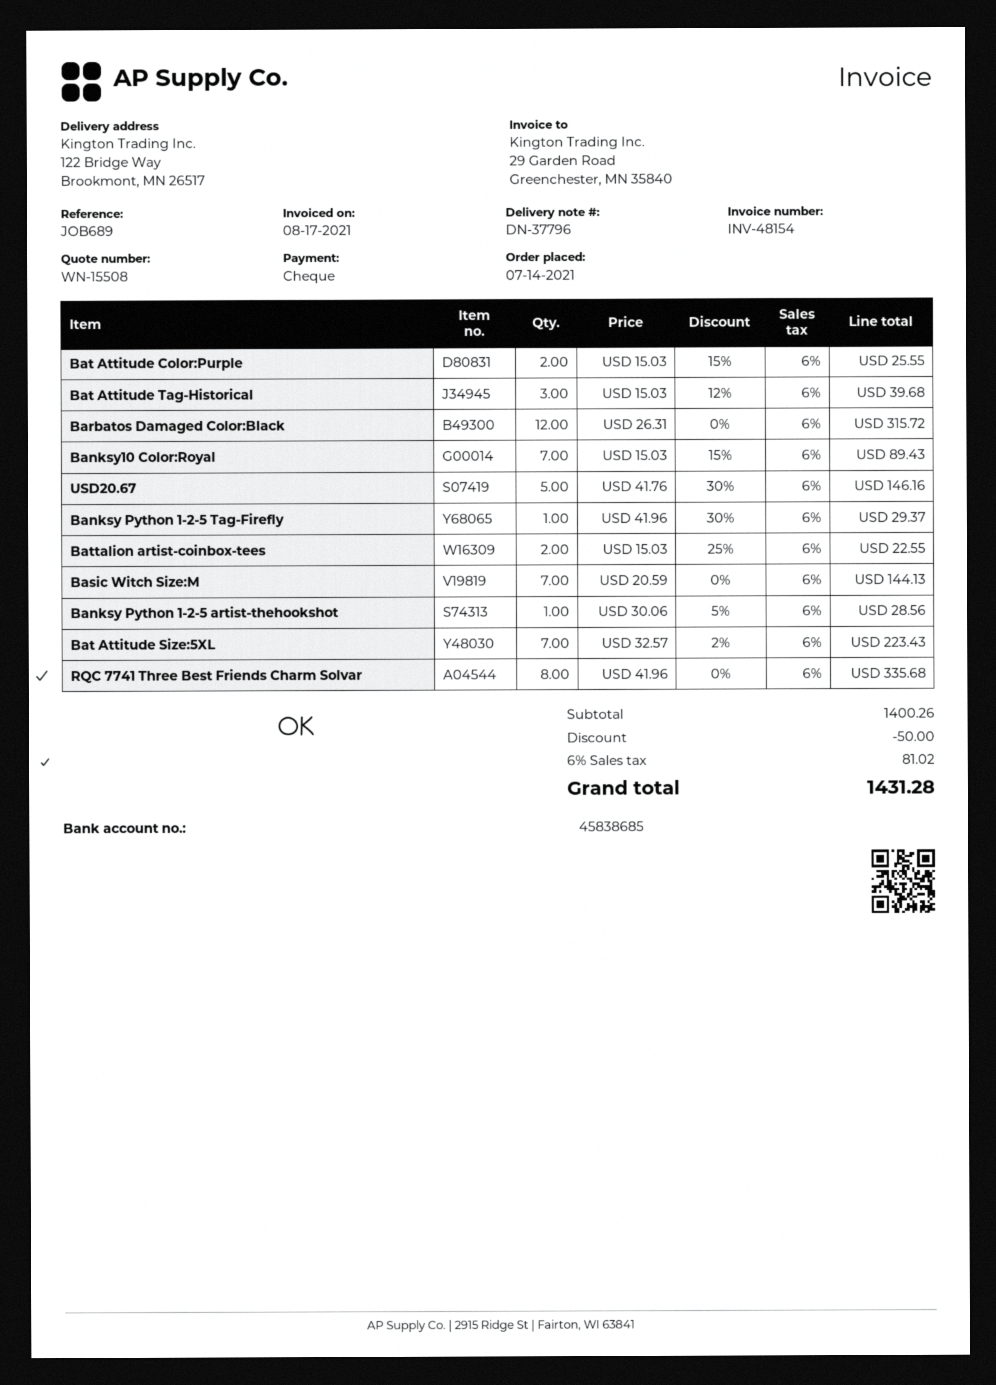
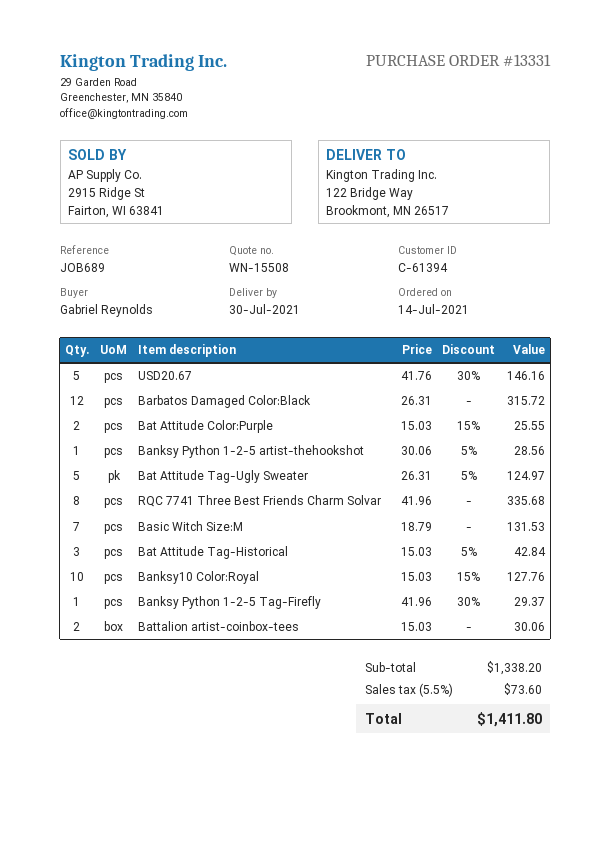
Bat Attitude Tag-Historical: 3 x 15.03 - 12% = 39.68 -> 3 x 15.03 - 5% = 42.84
Banksy10 Color:Royal: 7 x 15.03 - 15% = 89.43 -> 10 x 15.03 - 15% = 127.76
Battalion artist-coinbox-tees: 2 x 15.03 - 25% = 22.55 -> 2 x 15.03 = 30.06
Basic Witch Size:M: 7 x 20.59 = 144.13 -> 7 x 18.79 = 131.53
Bat Attitude Size:5XL: 7 x 32.57 - 2% = 223.43 -> none
Bat Attitude Tag-Ugly Sweater: none -> 5 x 26.31 - 5% = 124.97
subtotal: 1400.26 -> 1338.20
discount: 50.00 -> none
tax: 6% = 81.02 -> 5.5% = 73.60
total: 1431.28 -> 1411.80

